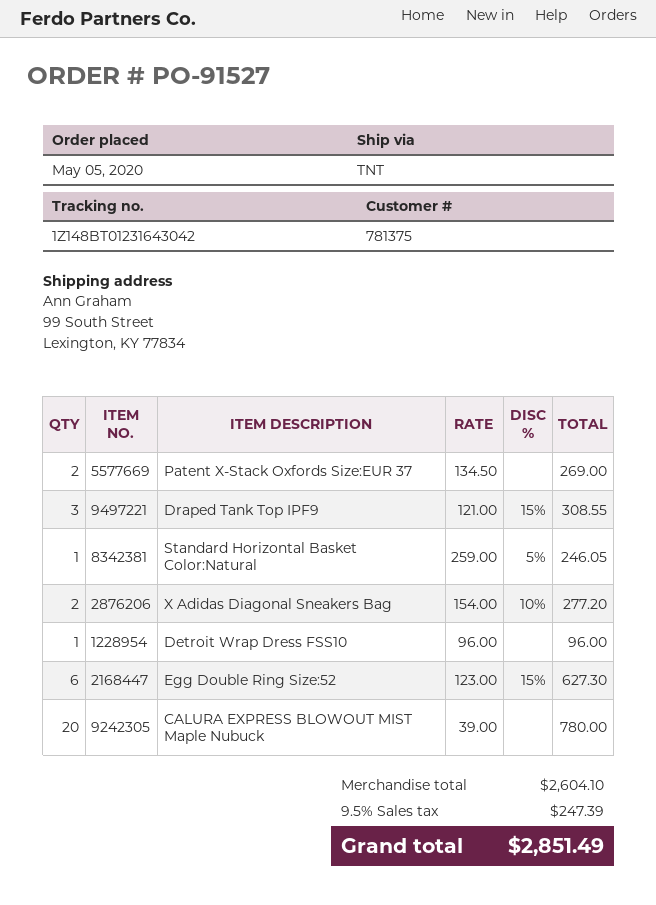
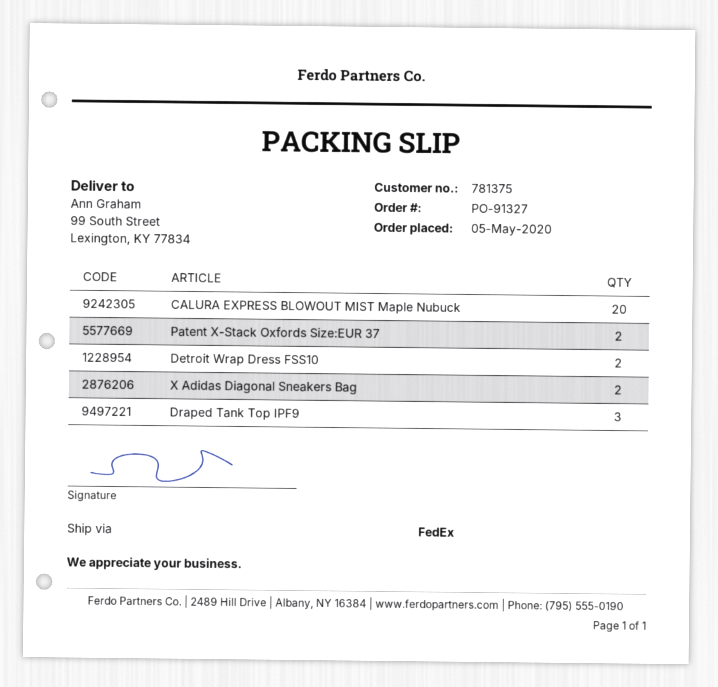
order number: PO-91527 -> PO-91327
shipping method: TNT -> FedEx
Standard Horizontal Basket Color:Natural: 1 -> none
Detroit Wrap Dress FSS10: 1 -> 2
Egg Double Ring Size:52: 6 -> none

